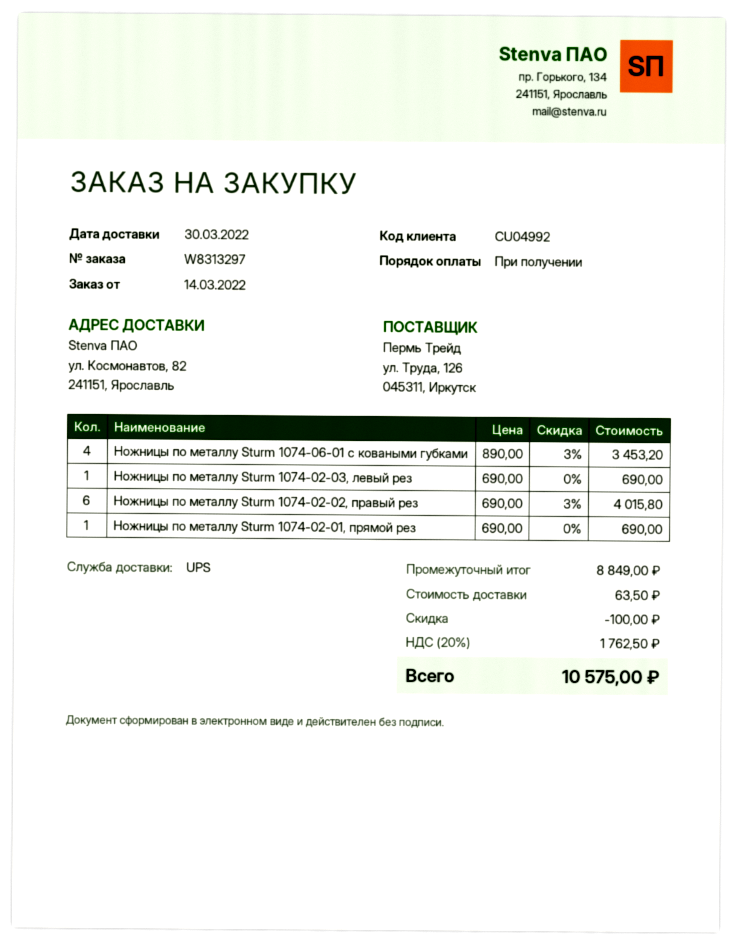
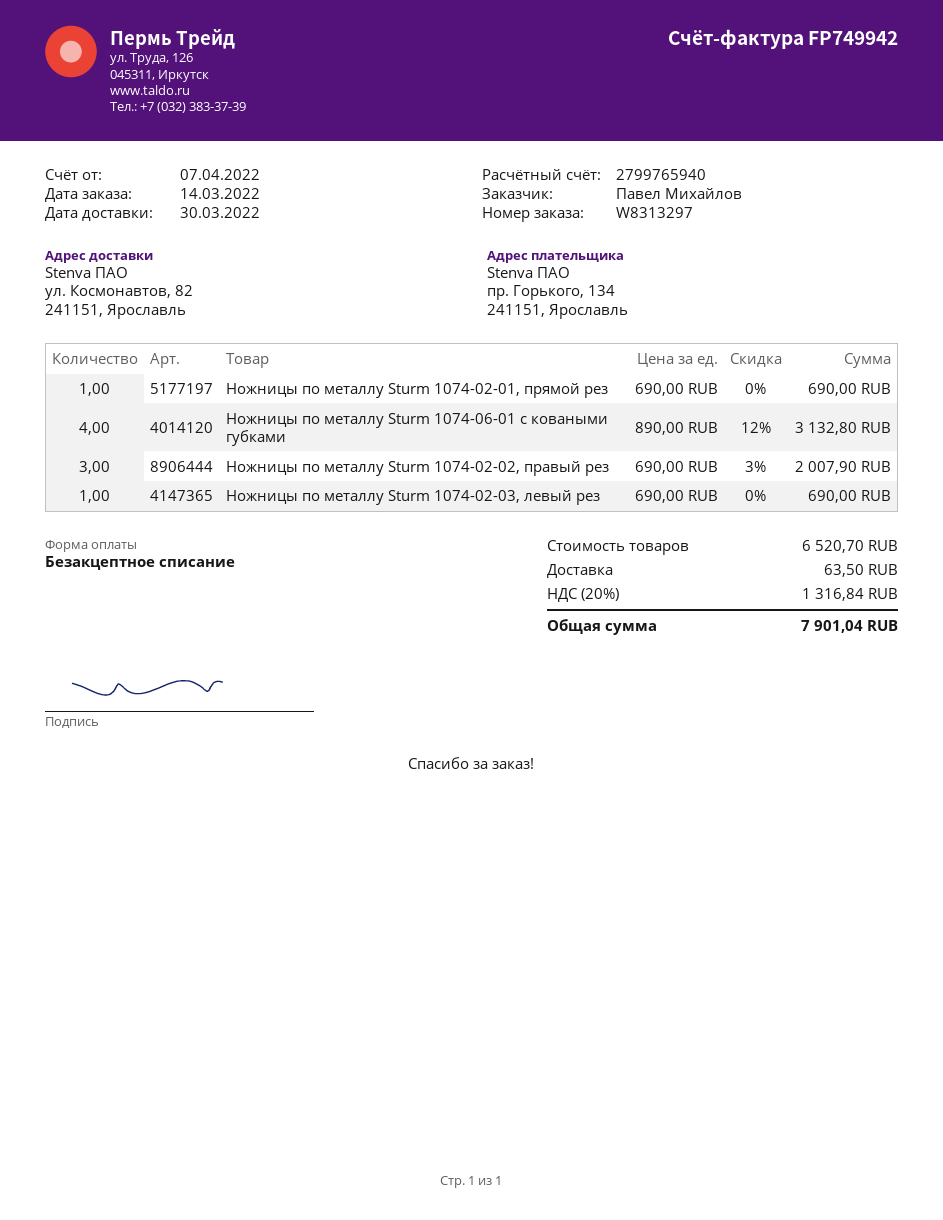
Ножницы по металлу Sturm 1074-06-01 с коваными губками: 4 x 890.00 - 3% = 3453.20 -> 4 x 890.00 - 12% = 3132.80
Ножницы по металлу Sturm 1074-02-02, правый рез: 6 x 690.00 - 3% = 4015.80 -> 3 x 690.00 - 3% = 2007.90
subtotal: 8849.00 -> 6520.70
discount: 100.00 -> none
tax: 20% = 1762.50 -> 20% = 1316.84
total: 10575.00 -> 7901.04

